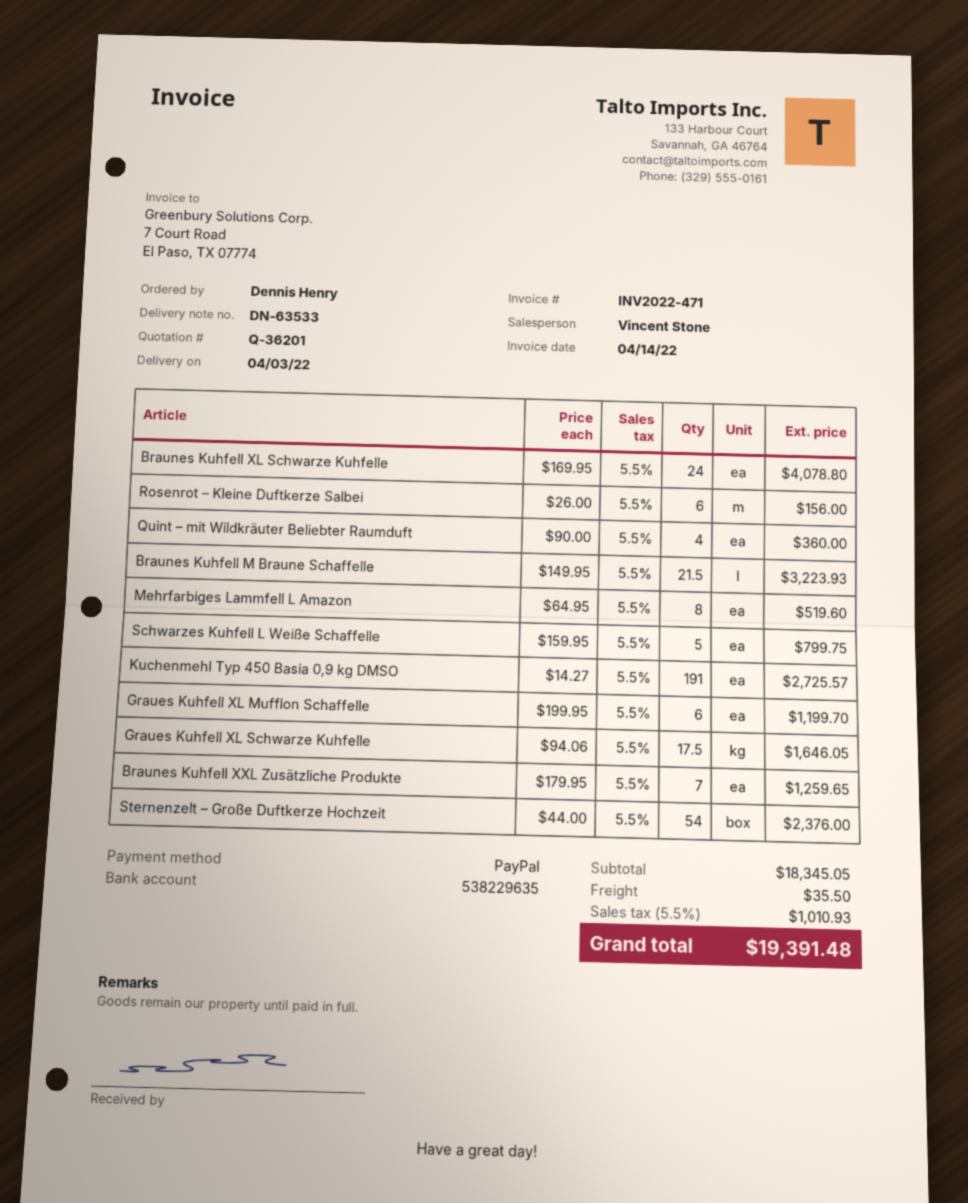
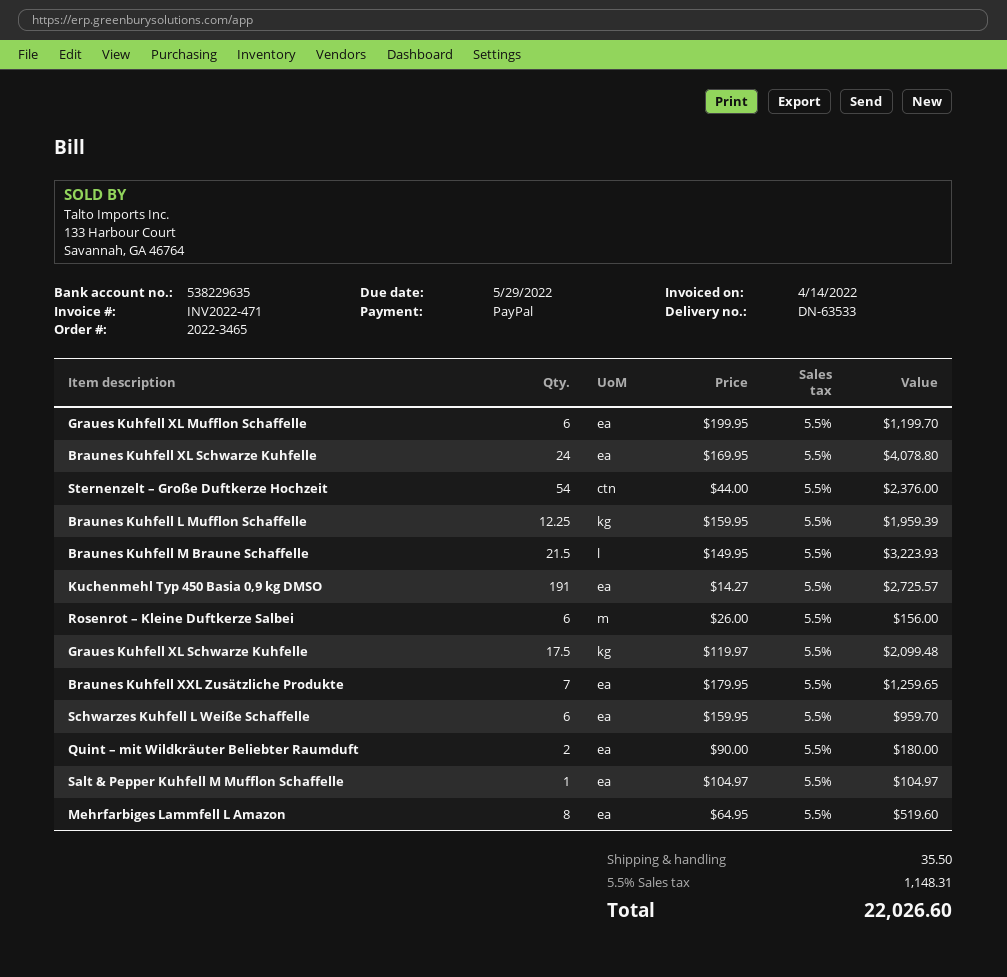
Quint – mit Wildkräuter Beliebter Raumduft: 4 x 90.00 = 360.00 -> 2 x 90.00 = 180.00
Schwarzes Kuhfell L Weiße Schaffelle: 5 x 159.95 = 799.75 -> 6 x 159.95 = 959.70
Graues Kuhfell XL Schwarze Kuhfelle: 17.5 x 94.06 = 1646.05 -> 17.5 x 119.97 = 2099.48
Braunes Kuhfell L Mufflon Schaffelle: none -> 12.25 x 159.95 = 1959.39
Salt & Pepper Kuhfell M Mufflon Schaffelle: none -> 1 x 104.97 = 104.97
tax: 5.5% = 1010.93 -> 5.5% = 1148.31
total: 19391.48 -> 22026.60

